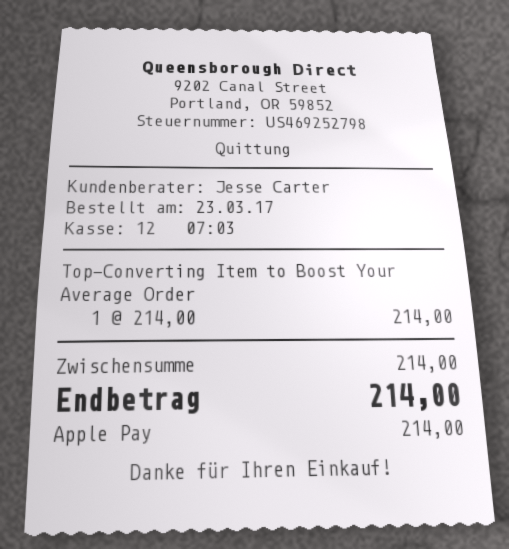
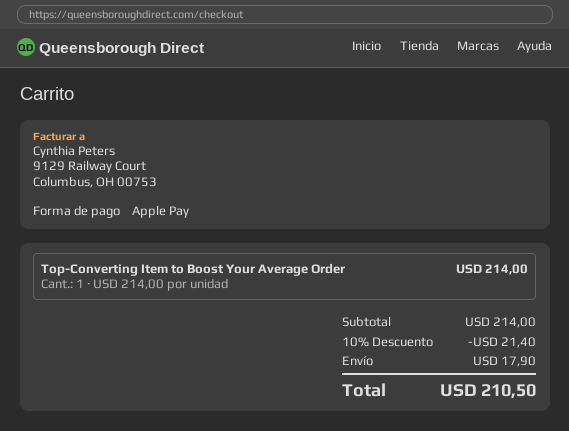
discount: none -> 10% = 21.40
shipping: none -> 17.90
total: 214.00 -> 210.50

